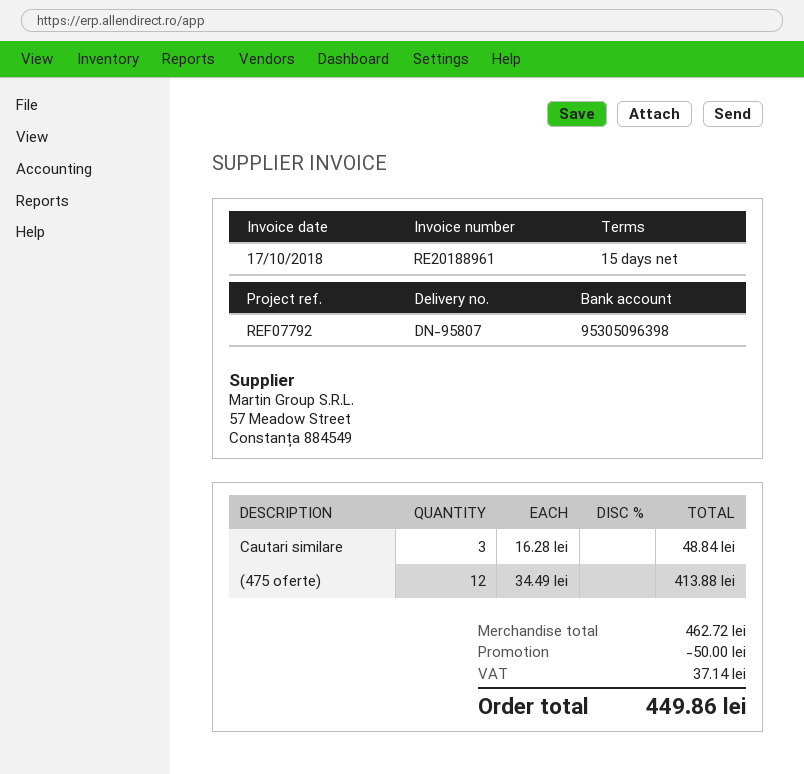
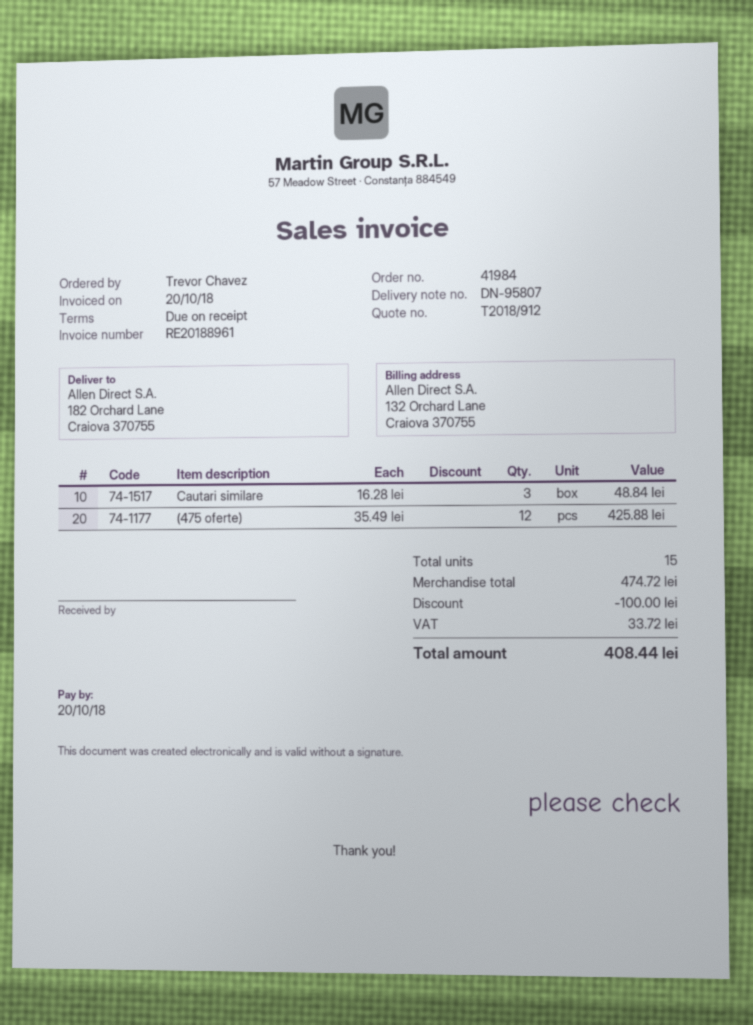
invoice date: 2018-10-17 -> 2018-10-20
payment terms: 15 days -> on receipt
(475 oferte): 12 x 34.49 = 413.88 -> 12 x 35.49 = 425.88
subtotal: 462.72 -> 474.72
discount: 50.00 -> 100.00
tax: 37.14 -> 33.72
total: 449.86 -> 408.44

